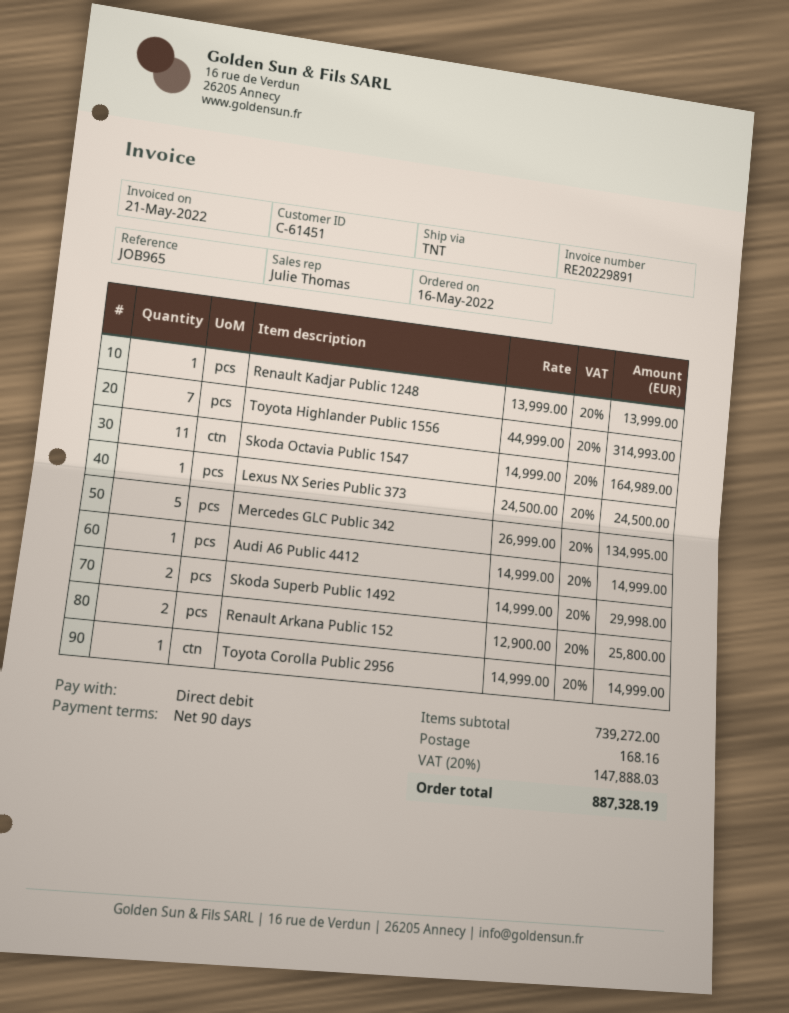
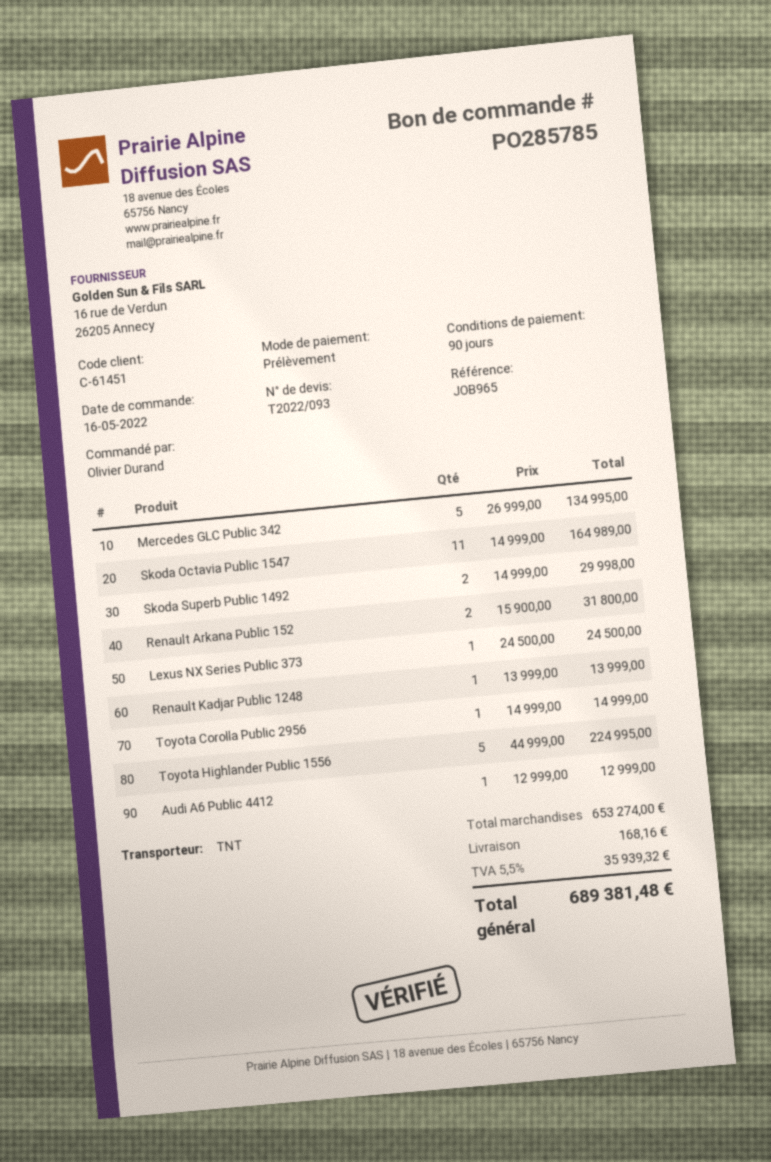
Toyota Highlander Public 1556: 7 x 44999.00 = 314993.00 -> 5 x 44999.00 = 224995.00
Audi A6 Public 4412: 1 x 14999.00 = 14999.00 -> 1 x 12999.00 = 12999.00
Renault Arkana Public 152: 2 x 12900.00 = 25800.00 -> 2 x 15900.00 = 31800.00
subtotal: 739272.00 -> 653274.00
tax: 20% = 147888.03 -> 5.5% = 35939.32
total: 887328.19 -> 689381.48

